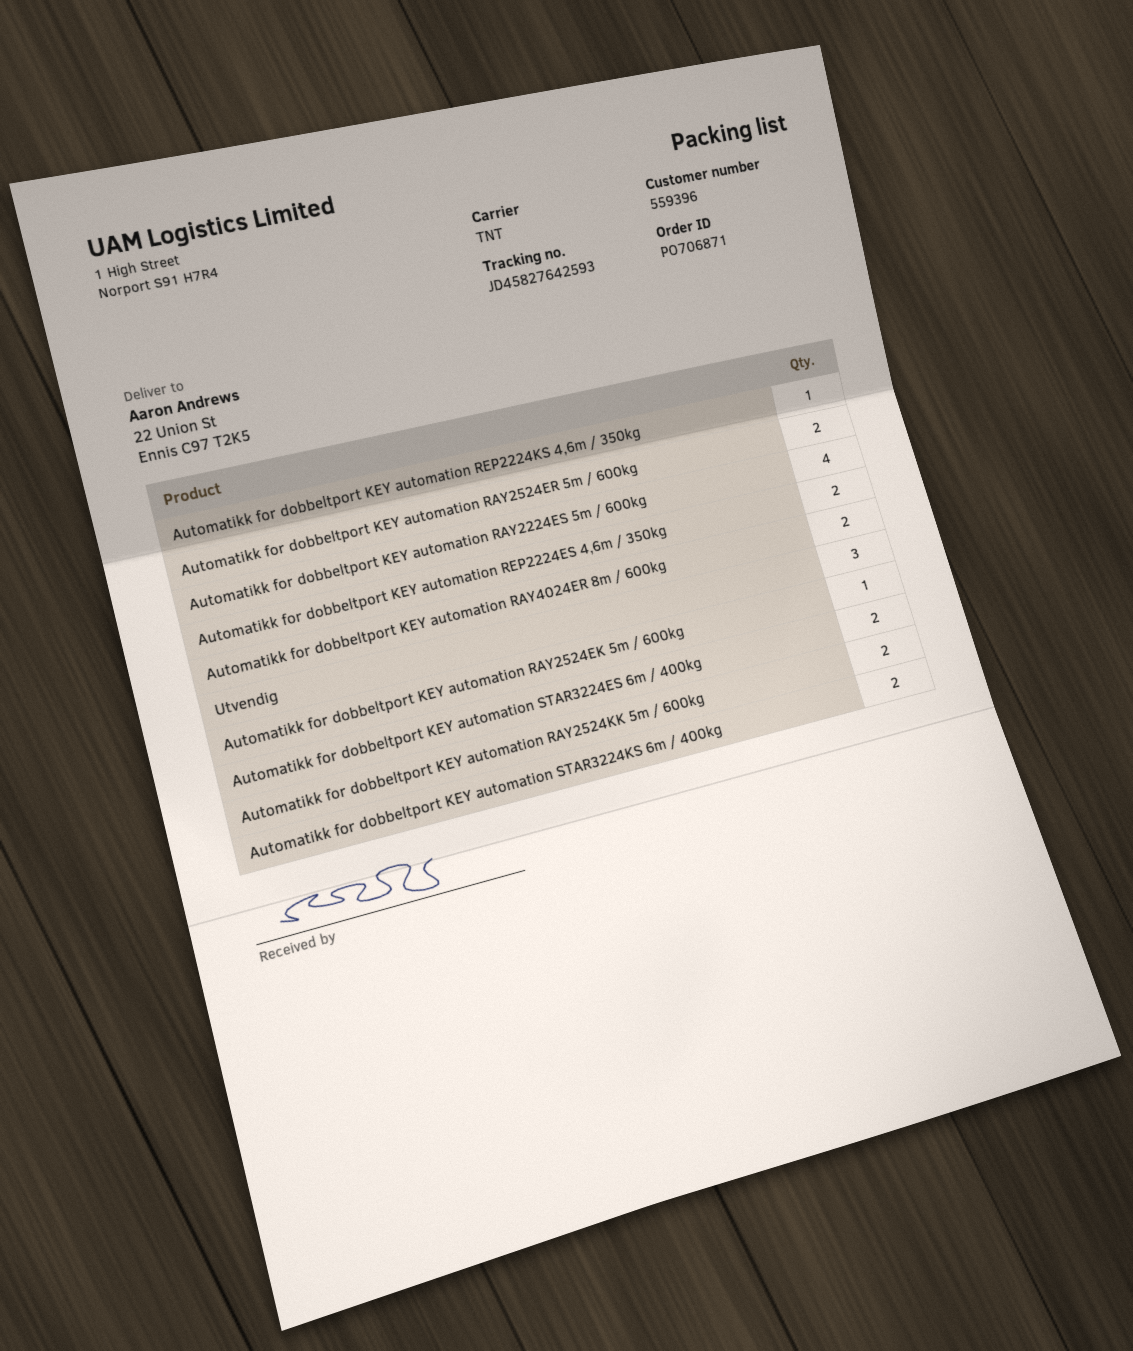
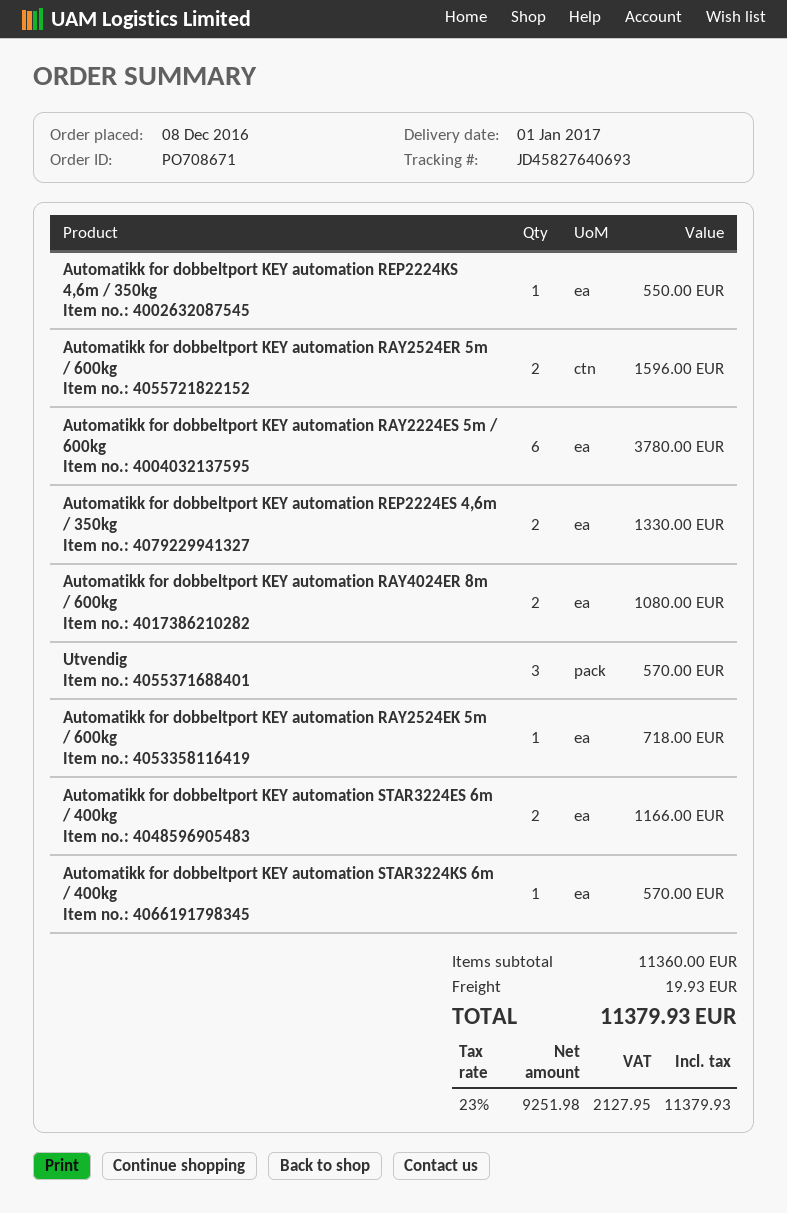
order number: PO706871 -> PO708671
tracking number: JD45827642593 -> JD45827640693
Automatikk for dobbeltport KEY automation RAY2224ES 5m / 600kg: 4 -> 6
Automatikk for dobbeltport KEY automation RAY2524KK 5m / 600kg: 2 -> none
Automatikk for dobbeltport KEY automation STAR3224KS 6m / 400kg: 2 -> 1

